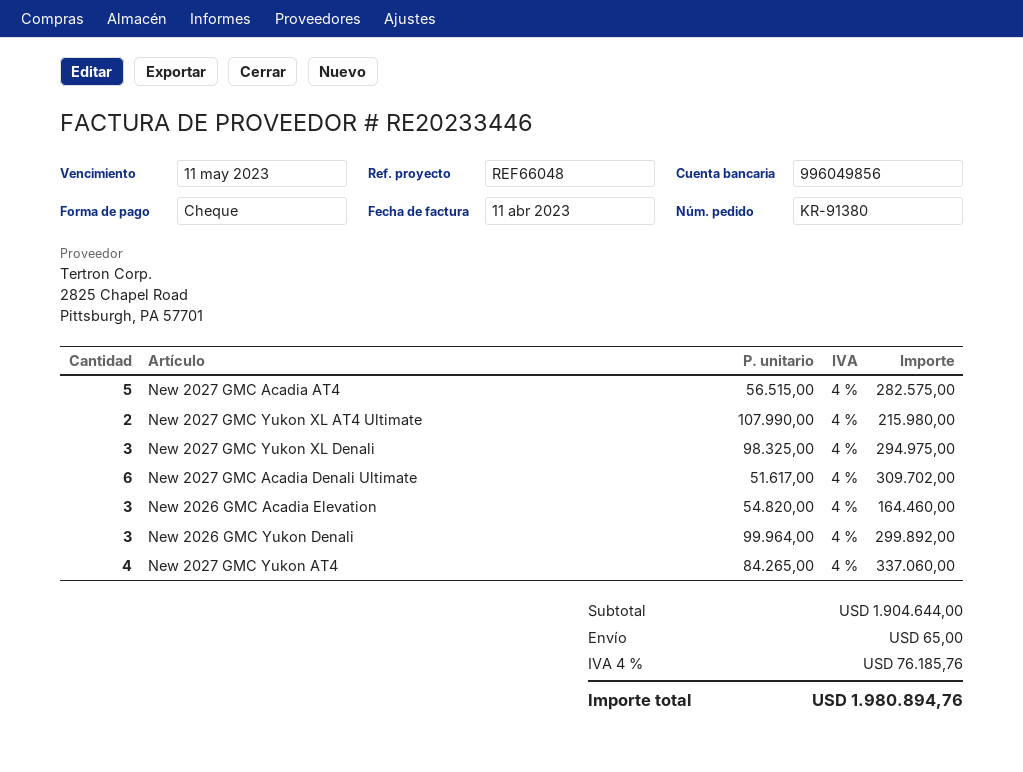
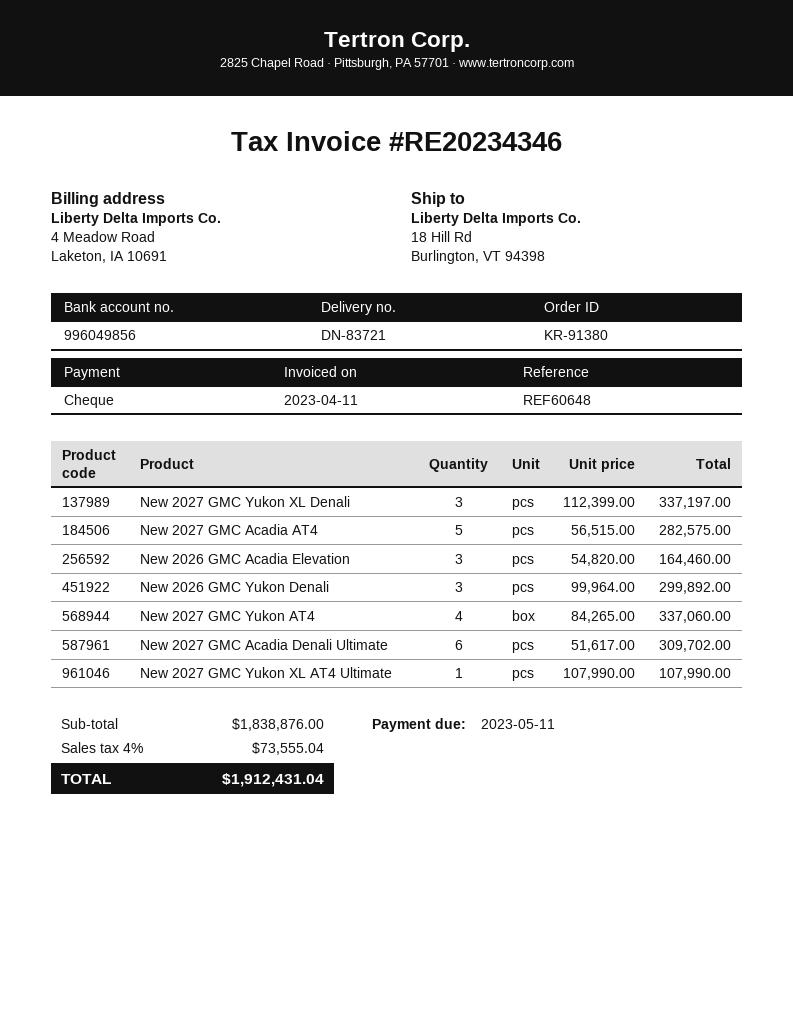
invoice number: RE20233446 -> RE20234346
reference: REF66048 -> REF60648
New 2027 GMC Yukon XL AT4 Ultimate: 2 x 107990.00 = 215980.00 -> 1 x 107990.00 = 107990.00
New 2027 GMC Yukon XL Denali: 3 x 98325.00 = 294975.00 -> 3 x 112399.00 = 337197.00
subtotal: 1904644.00 -> 1838876.00
shipping: 65.00 -> none
tax: 4% = 76185.76 -> 4% = 73555.04
total: 1980894.76 -> 1912431.04

